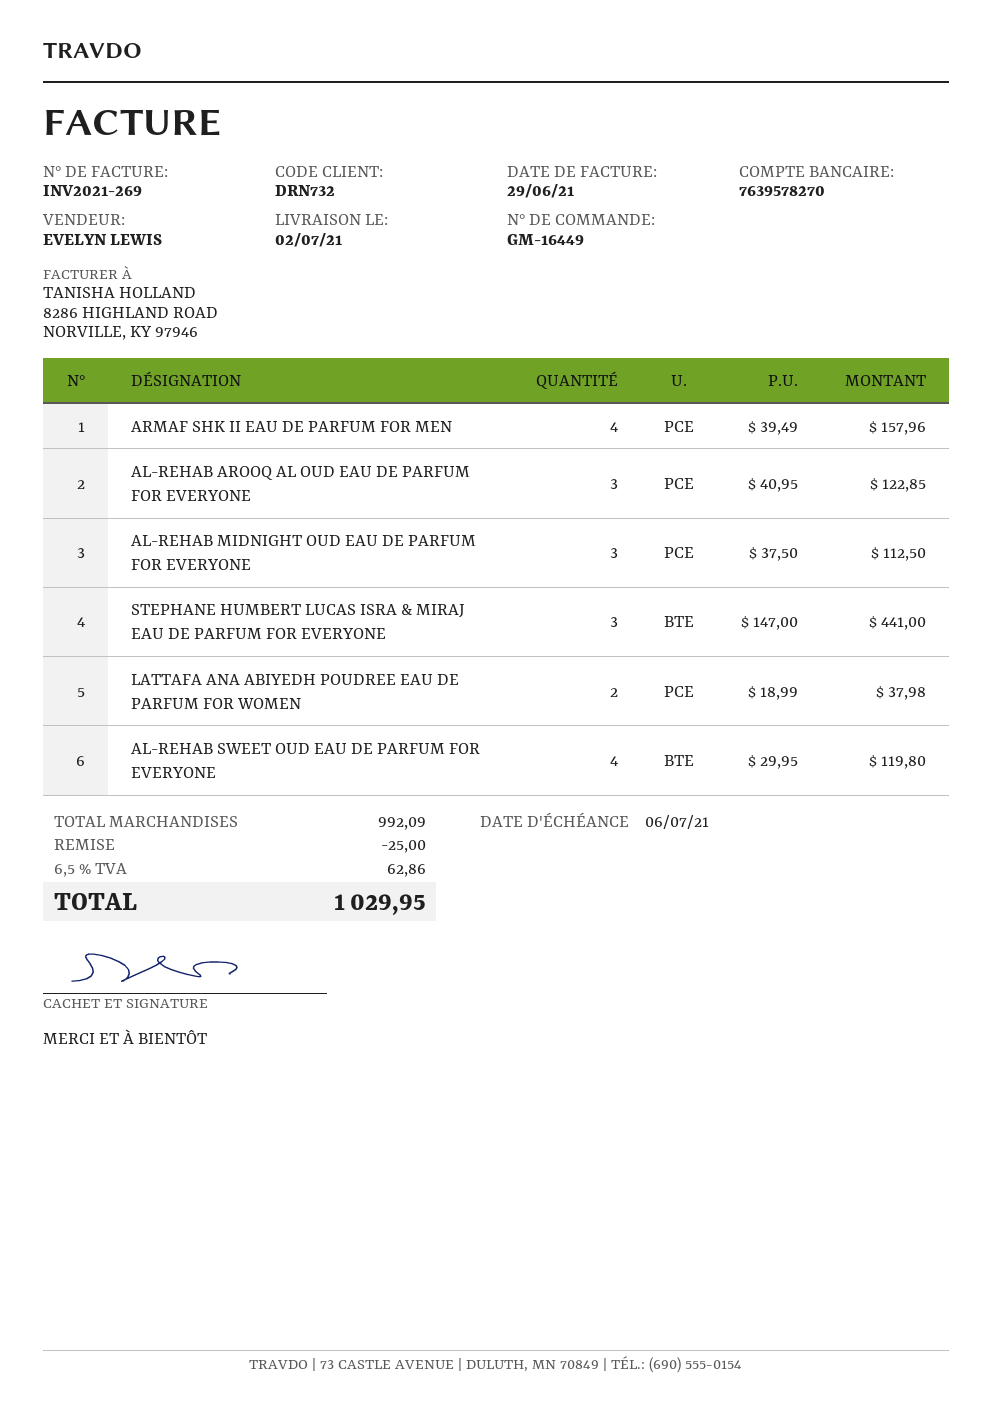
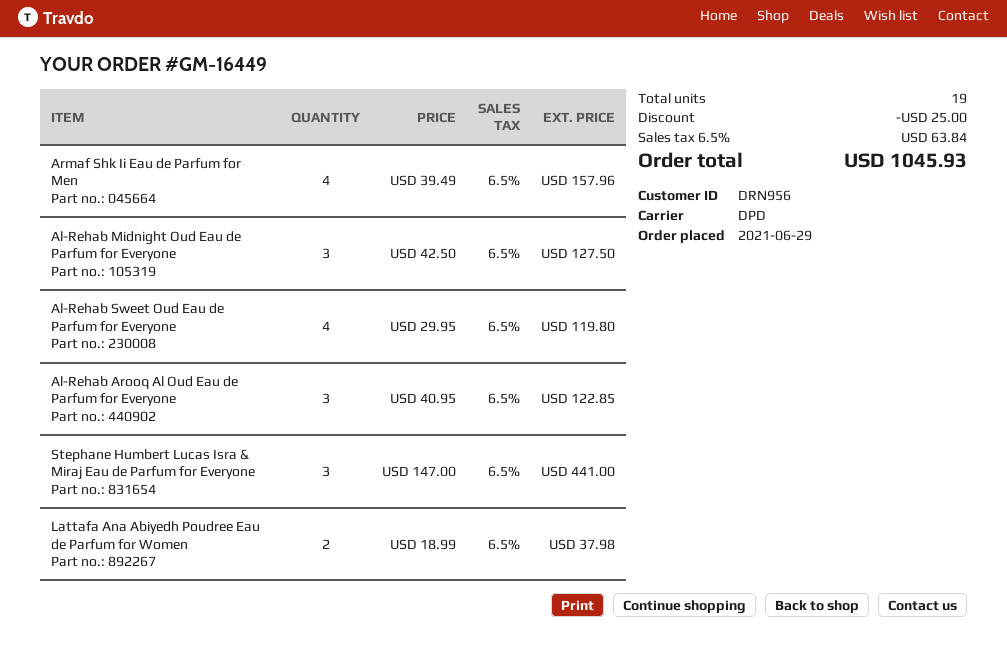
customer number: DRN732 -> DRN956
AL-REHAB MIDNIGHT OUD EAU DE PARFUM FOR EVERYONE: 3 x 37.50 = 112.50 -> 3 x 42.50 = 127.50
tax: 6.5% = 62.86 -> 6.5% = 63.84
total: 1029.95 -> 1045.93

